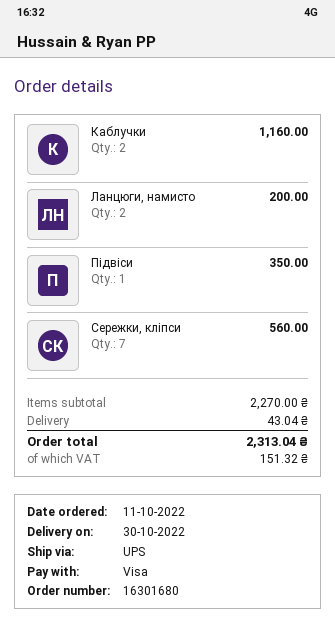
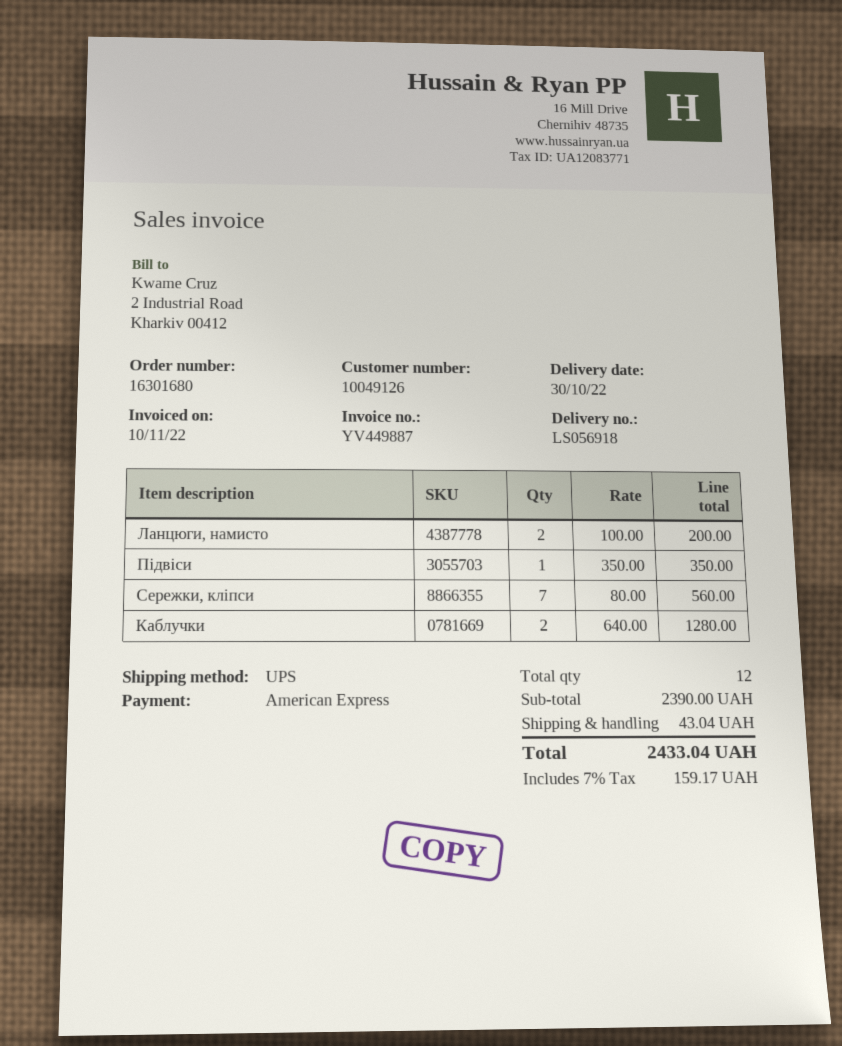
payment method: Visa -> American Express
Каблучки: 2 for 1160.00 -> 2 for 1280.00
subtotal: 2270.00 -> 2390.00
tax: 151.32 -> 159.17
total: 2313.04 -> 2433.04

